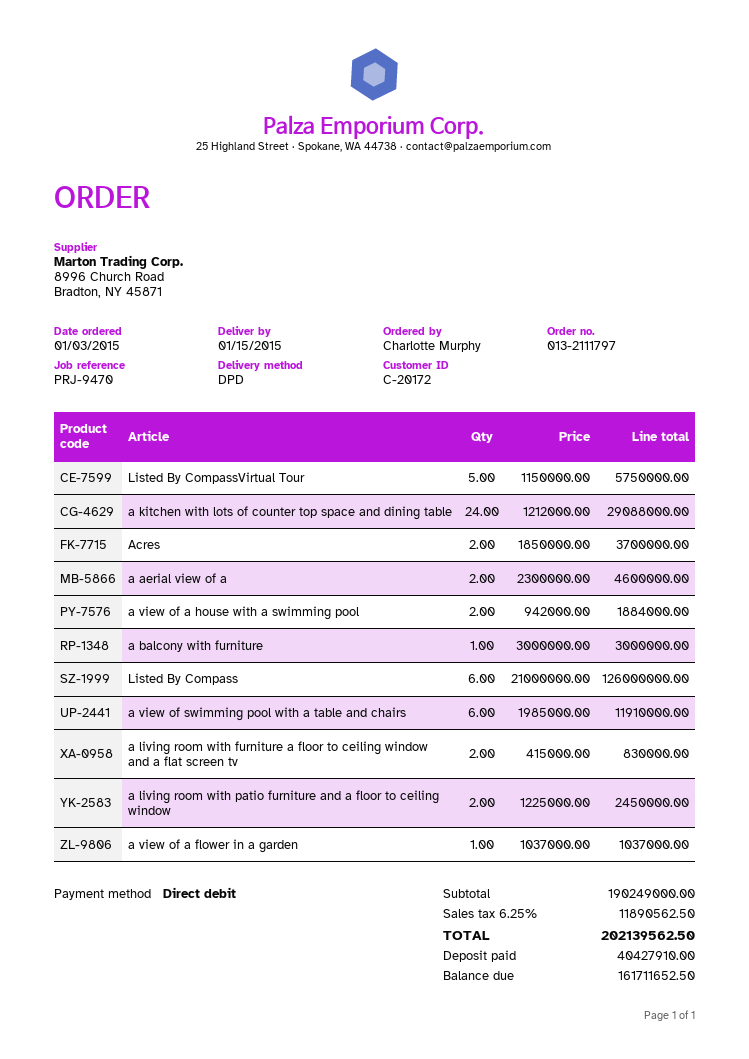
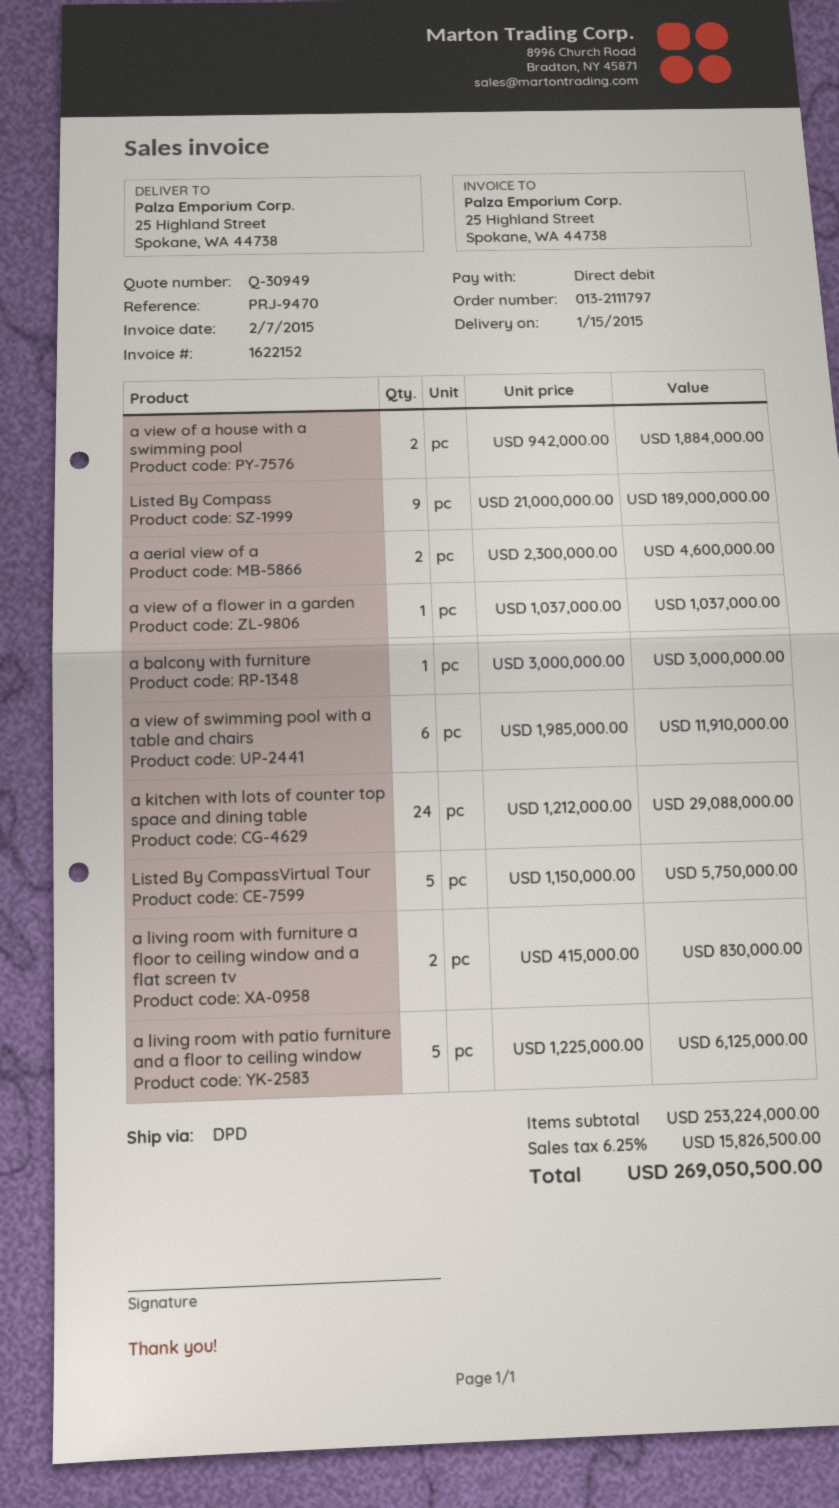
Acres: 2 x 1850000.00 = 3700000.00 -> none
Listed By Compass: 6 x 21000000.00 = 126000000.00 -> 9 x 21000000.00 = 189000000.00
a living room with patio furniture and a floor to ceiling window: 2 x 1225000.00 = 2450000.00 -> 5 x 1225000.00 = 6125000.00
subtotal: 190249000.00 -> 253224000.00
tax: 6.25% = 11890562.50 -> 6.25% = 15826500.00
total: 202139562.50 -> 269050500.00

